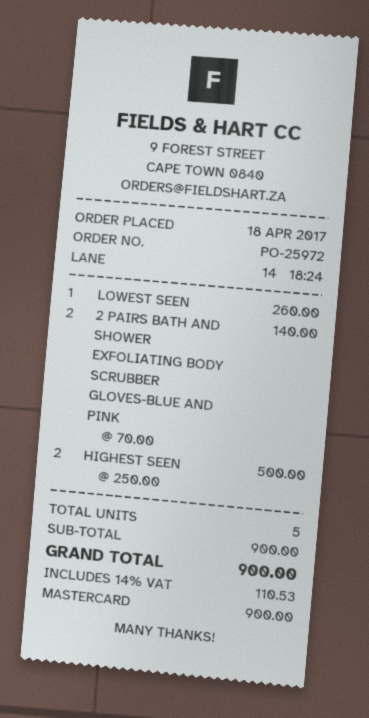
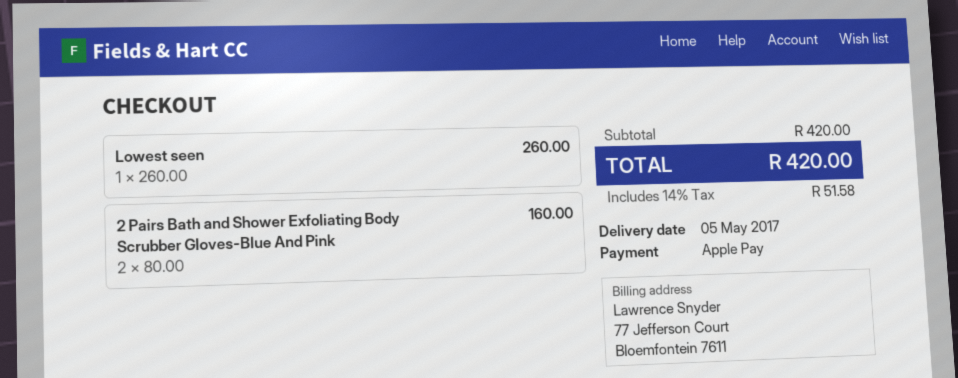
payment method: Mastercard -> Apple Pay
2 PAIRS BATH AND SHOWER EXFOLIATING BODY SCRUBBER GLOVES-BLUE AND PINK: 2 x 70.00 = 140.00 -> 2 x 80.00 = 160.00
HIGHEST SEEN: 2 x 250.00 = 500.00 -> none
subtotal: 900.00 -> 420.00
tax: 14% = 110.53 -> 14% = 51.58
total: 900.00 -> 420.00

